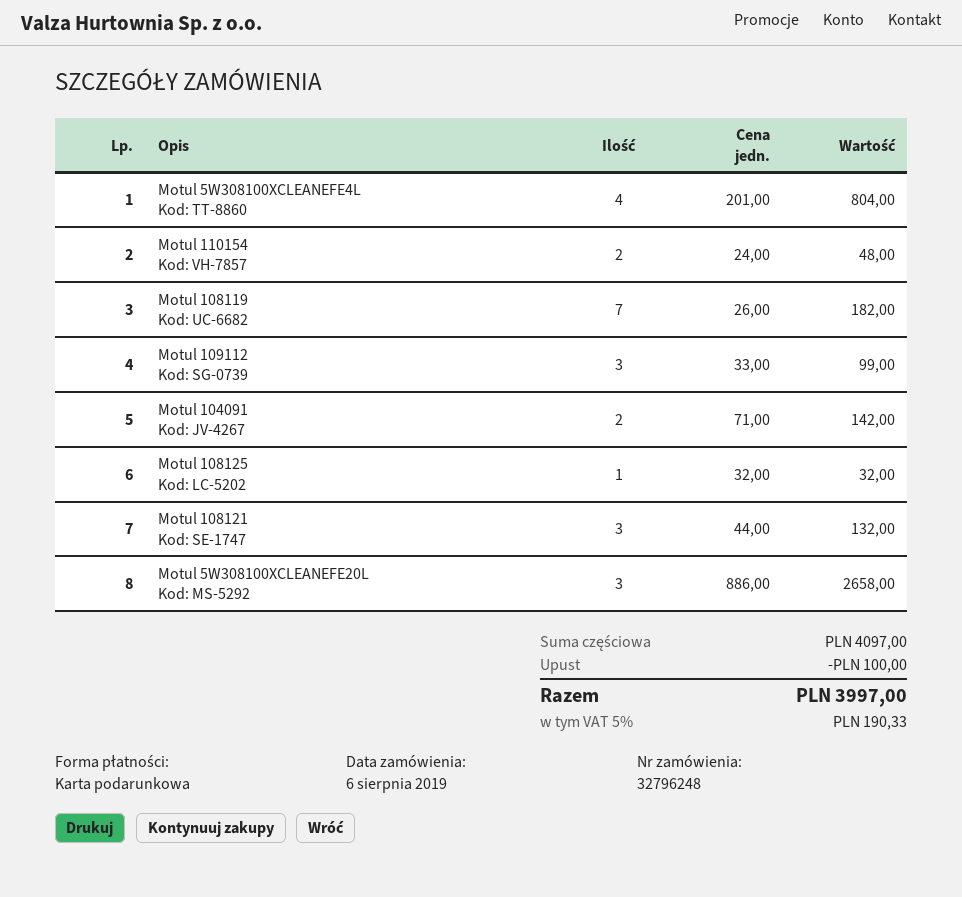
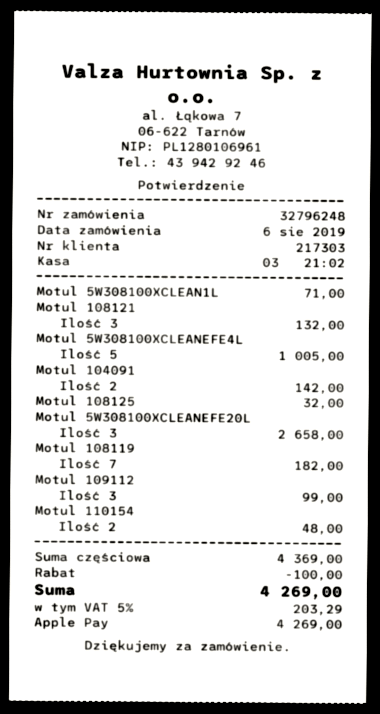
payment method: gift card -> Apple Pay
Motul 5W308100XCLEANEFE4L: 4 for 804.00 -> 5 for 1005.00
Motul 5W308100XCLEAN1L: none -> 1 for 71.00
subtotal: 4097.00 -> 4369.00
tax: 5% = 190.33 -> 5% = 203.29
total: 3997.00 -> 4269.00

